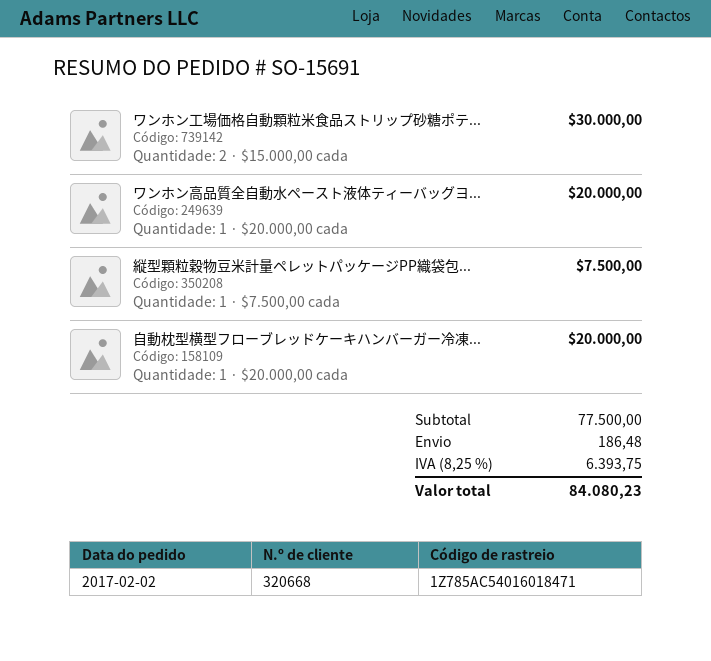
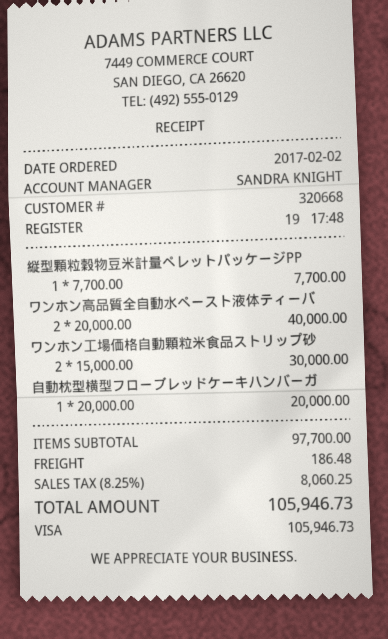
ワンホン高品質全自動水ペースト液体ティーバッグヨ...: 1 x 20000.00 = 20000.00 -> 2 x 20000.00 = 40000.00
縦型顆粒穀物豆米計量ペレットパッケージPP織袋包...: 1 x 7500.00 = 7500.00 -> 1 x 7700.00 = 7700.00
subtotal: 77500.00 -> 97700.00
tax: 8.25% = 6393.75 -> 8.25% = 8060.25
total: 84080.23 -> 105946.73

